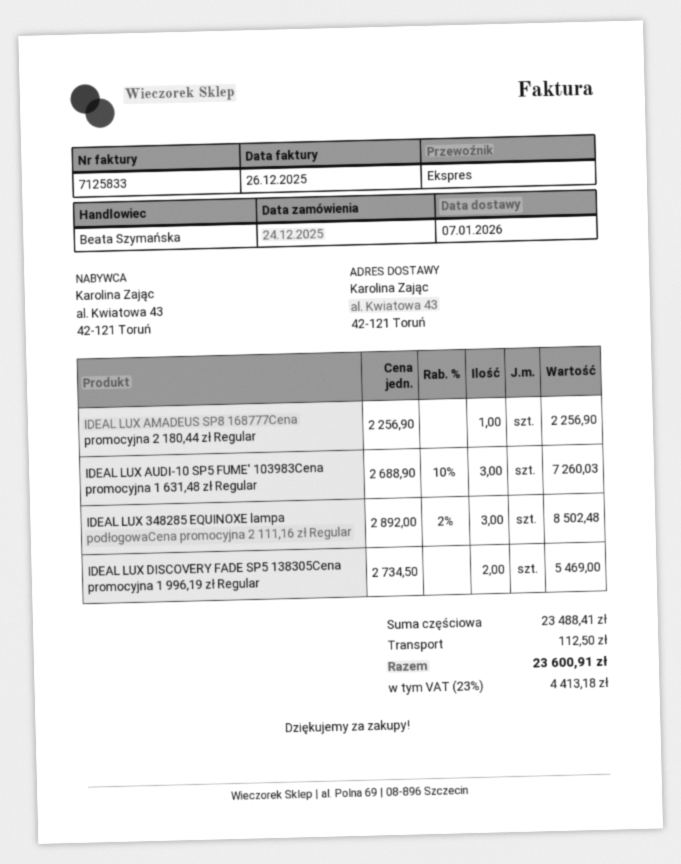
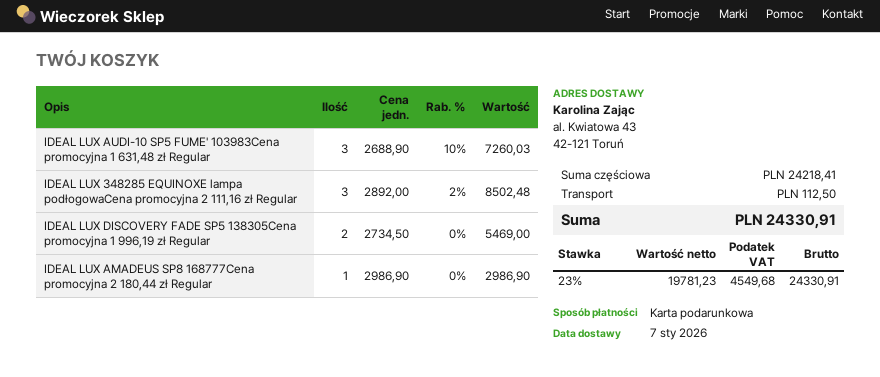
IDEAL LUX AMADEUS SP8 168777Cena promocyjna 2 180,44 zł Regular: 1 x 2256.90 = 2256.90 -> 1 x 2986.90 = 2986.90
subtotal: 23488.41 -> 24218.41
tax: 23% = 4413.18 -> 23% = 4549.68
total: 23600.91 -> 24330.91

